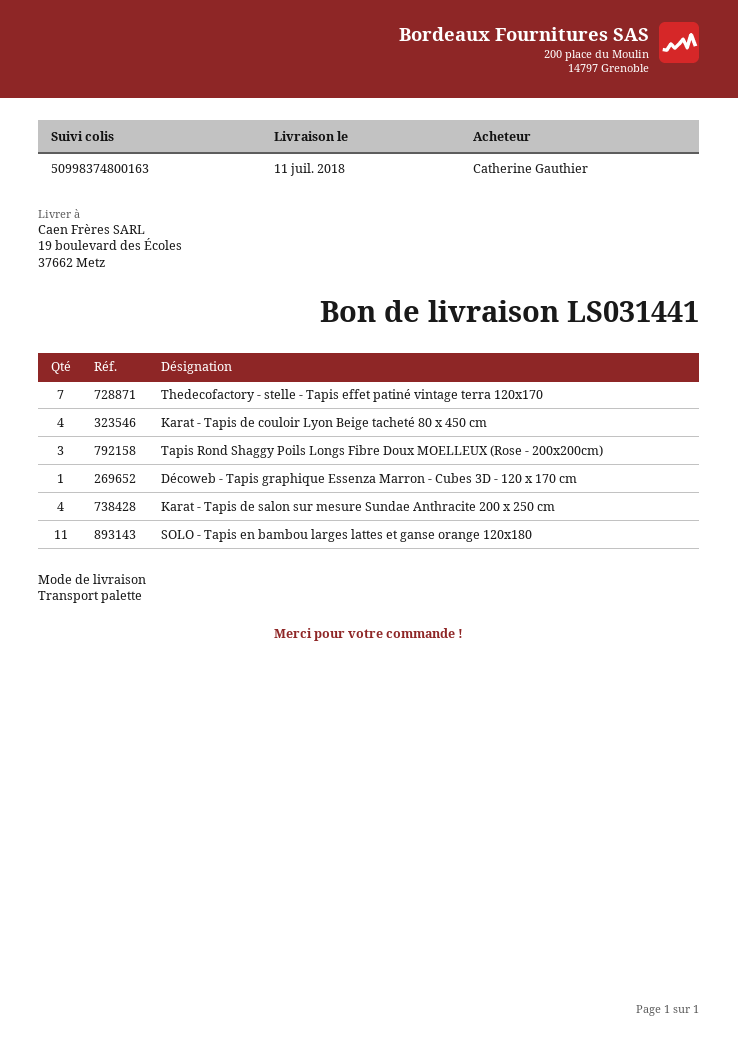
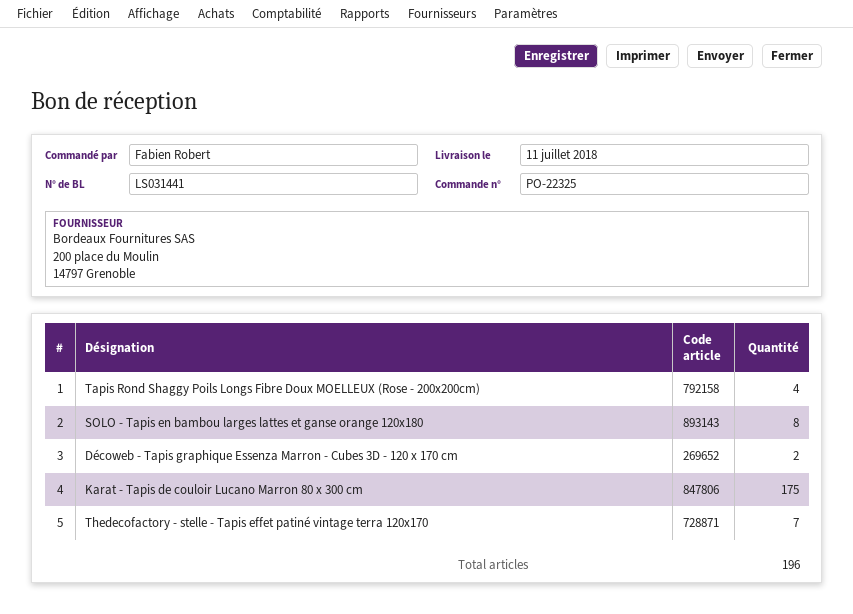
ordered by: Catherine Gauthier -> Fabien Robert
Karat - Tapis de couloir Lyon Beige tacheté 80 x 450 cm: 4 -> none
Tapis Rond Shaggy Poils Longs Fibre Doux MOELLEUX (Rose - 200x200cm): 3 -> 4
Décoweb - Tapis graphique Essenza Marron - Cubes 3D - 120 x 170 cm: 1 -> 2
Karat - Tapis de salon sur mesure Sundae Anthracite 200 x 250 cm: 4 -> none
SOLO - Tapis en bambou larges lattes et ganse orange 120x180: 11 -> 8
Karat - Tapis de couloir Lucano Marron 80 x 300 cm: none -> 175

